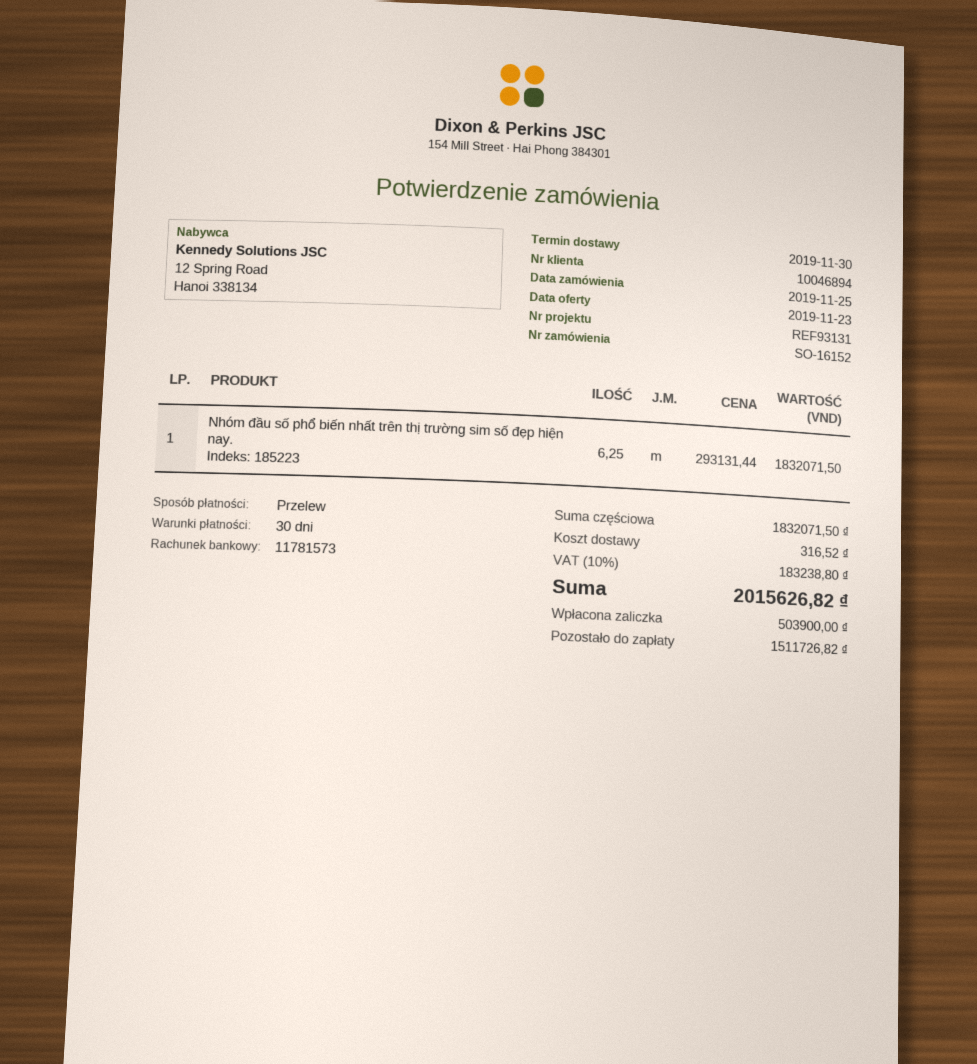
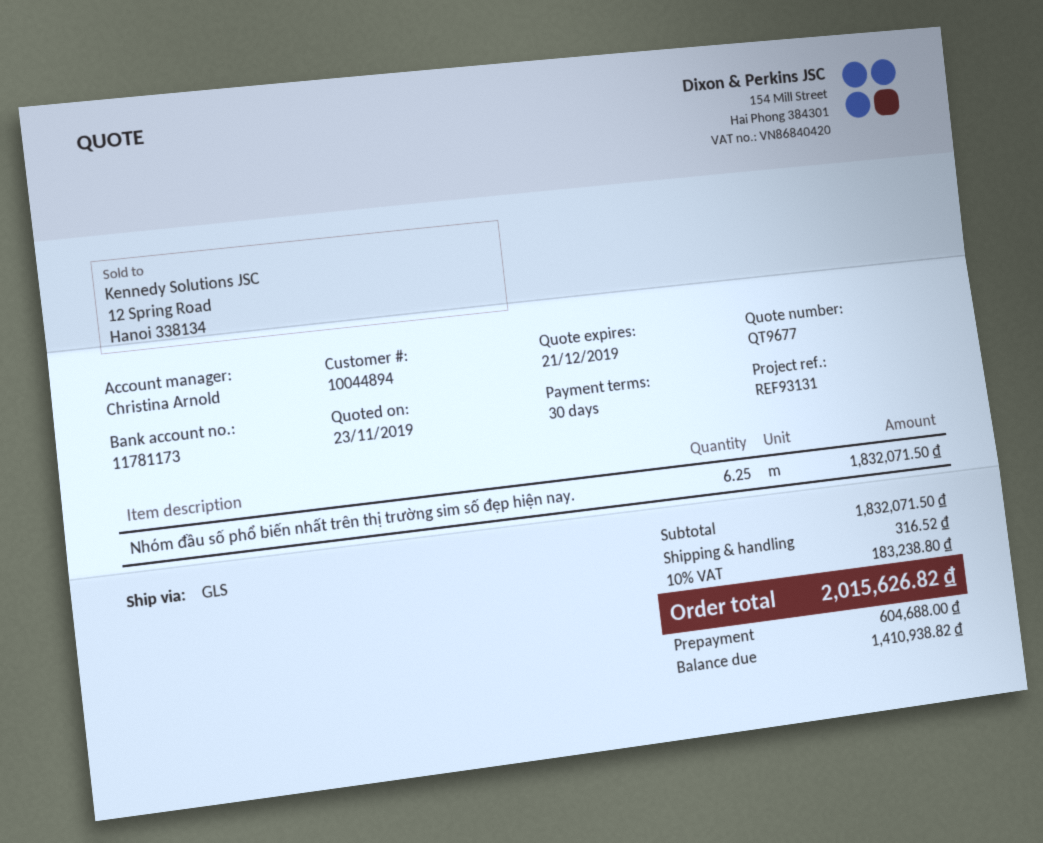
customer number: 10046894 -> 10044894
bank account: 11781573 -> 11781173
deposit: 503900.00 -> 604688.00
balance: 1511726.82 -> 1410938.82

